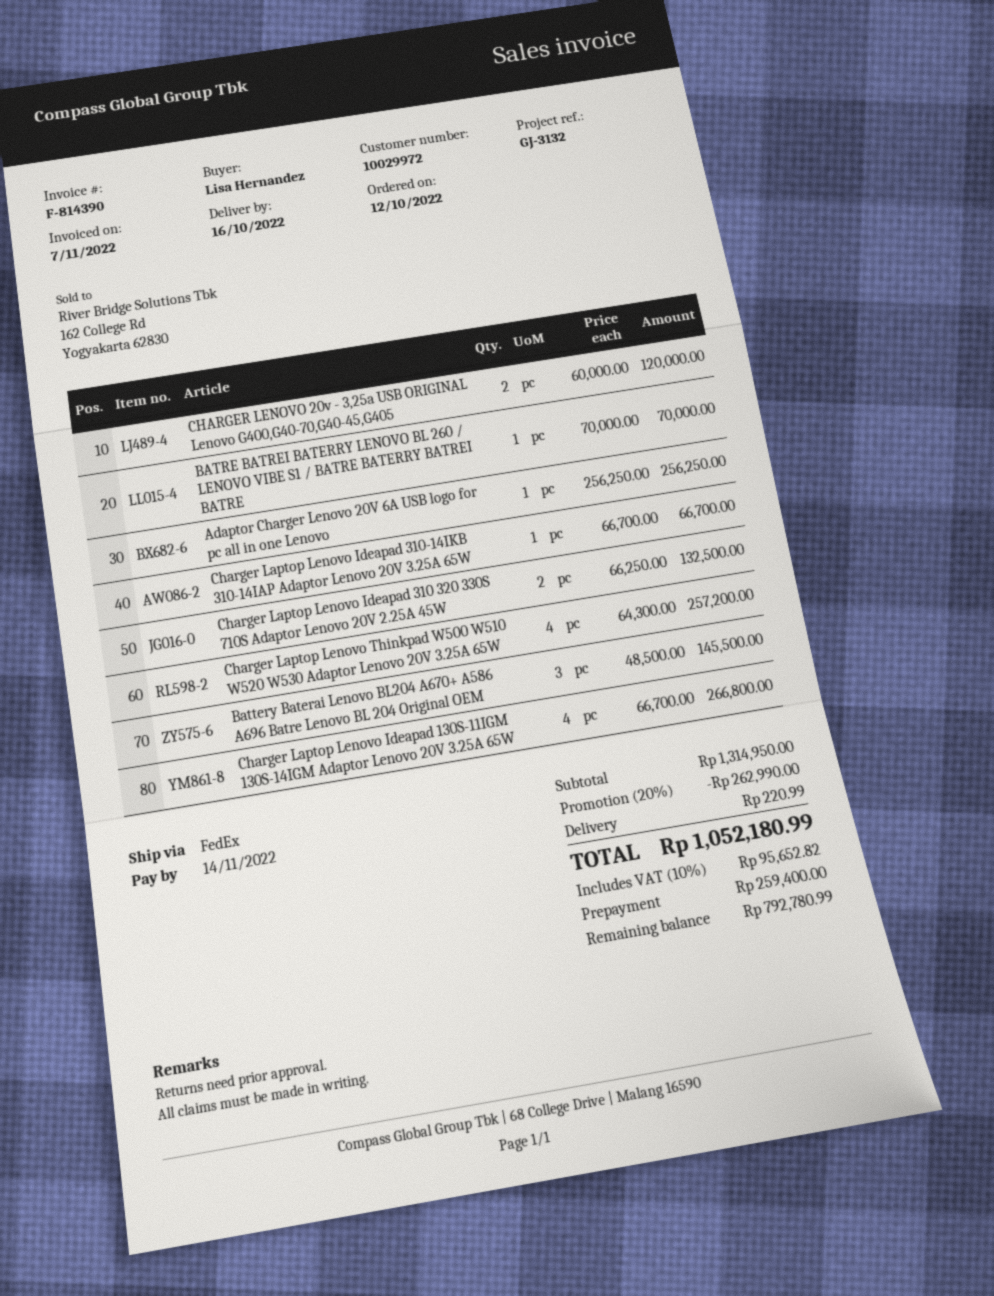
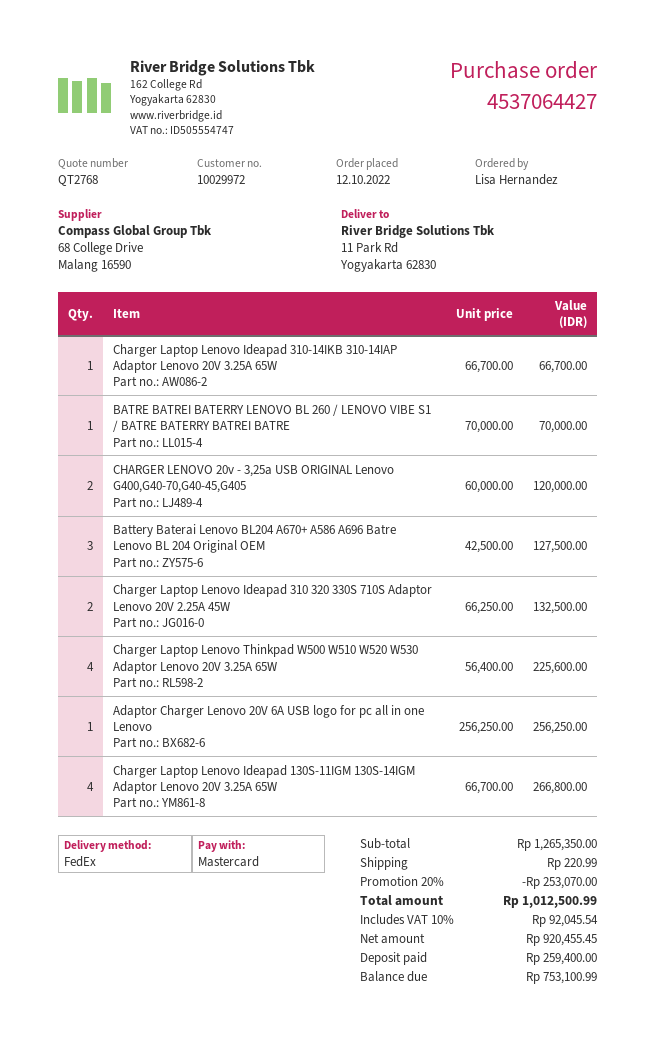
Charger Laptop Lenovo Thinkpad W500 W510 W520 W530 Adaptor Lenovo 20V 3.25A 65W: 4 x 64300.00 = 257200.00 -> 4 x 56400.00 = 225600.00
Battery Baterai Lenovo BL204 A670+ A586 A696 Batre Lenovo BL 204 Original OEM: 3 x 48500.00 = 145500.00 -> 3 x 42500.00 = 127500.00
subtotal: 1314950.00 -> 1265350.00
discount: 20% = 262990.00 -> 20% = 253070.00
tax: 10% = 95652.82 -> 10% = 92045.54
total: 1052180.99 -> 1012500.99
balance: 792780.99 -> 753100.99

